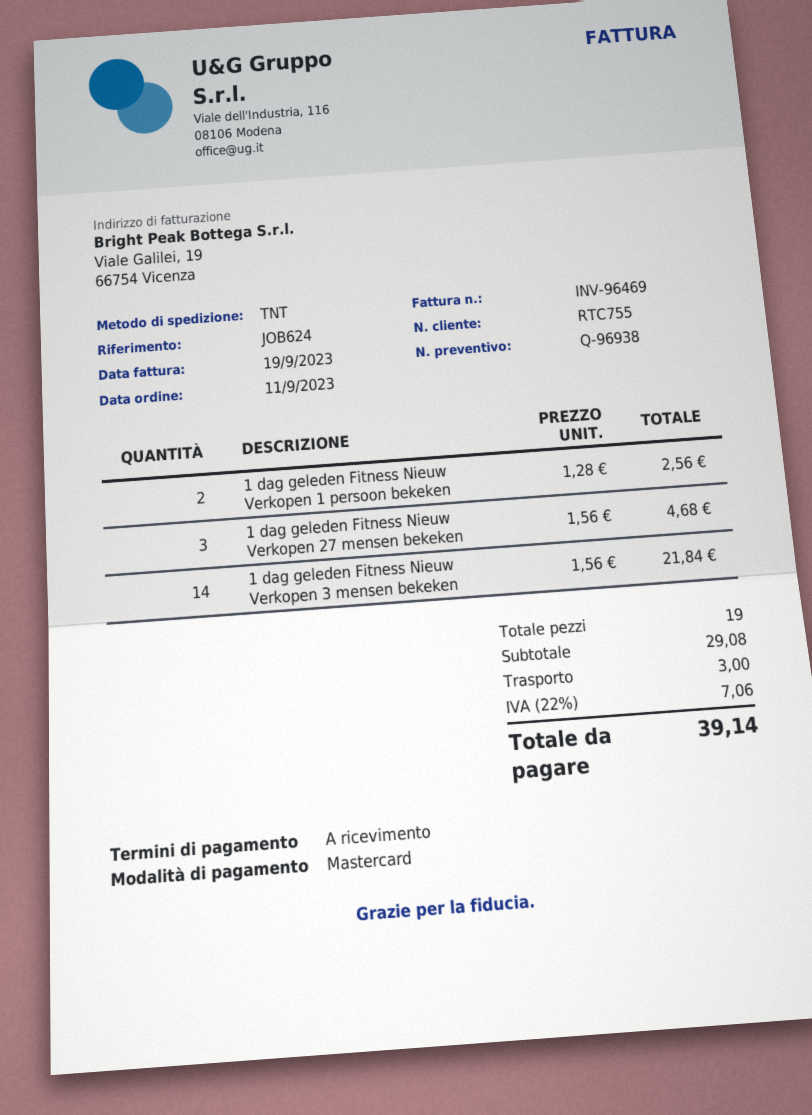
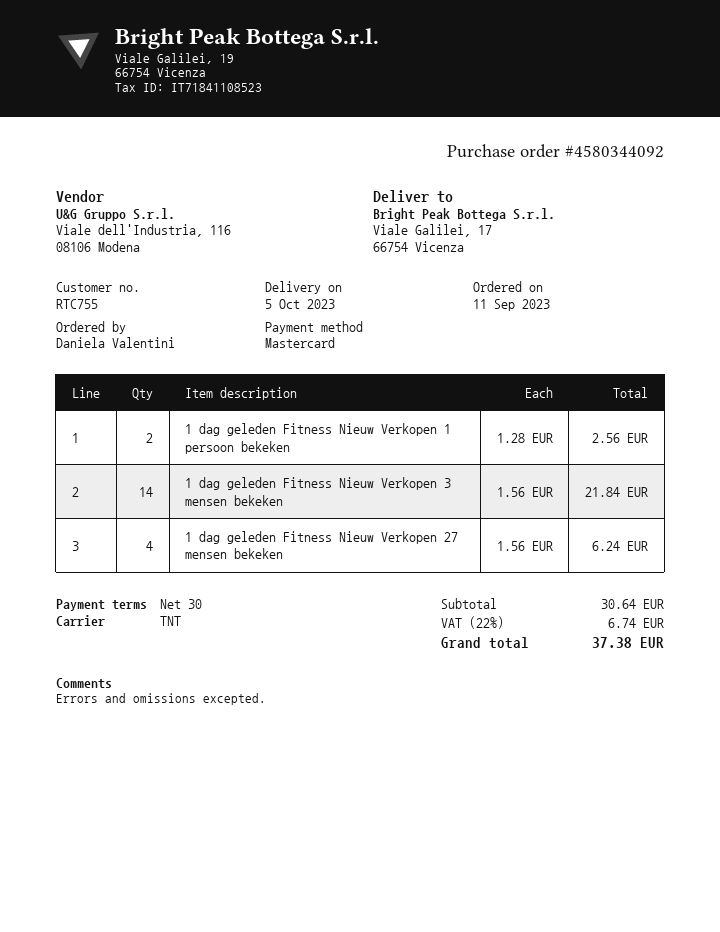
payment terms: on receipt -> 30 days
1 dag geleden Fitness Nieuw Verkopen 27 mensen bekeken: 3 x 1.56 = 4.68 -> 4 x 1.56 = 6.24
subtotal: 29.08 -> 30.64
shipping: 3.00 -> none
tax: 22% = 7.06 -> 22% = 6.74
total: 39.14 -> 37.38

